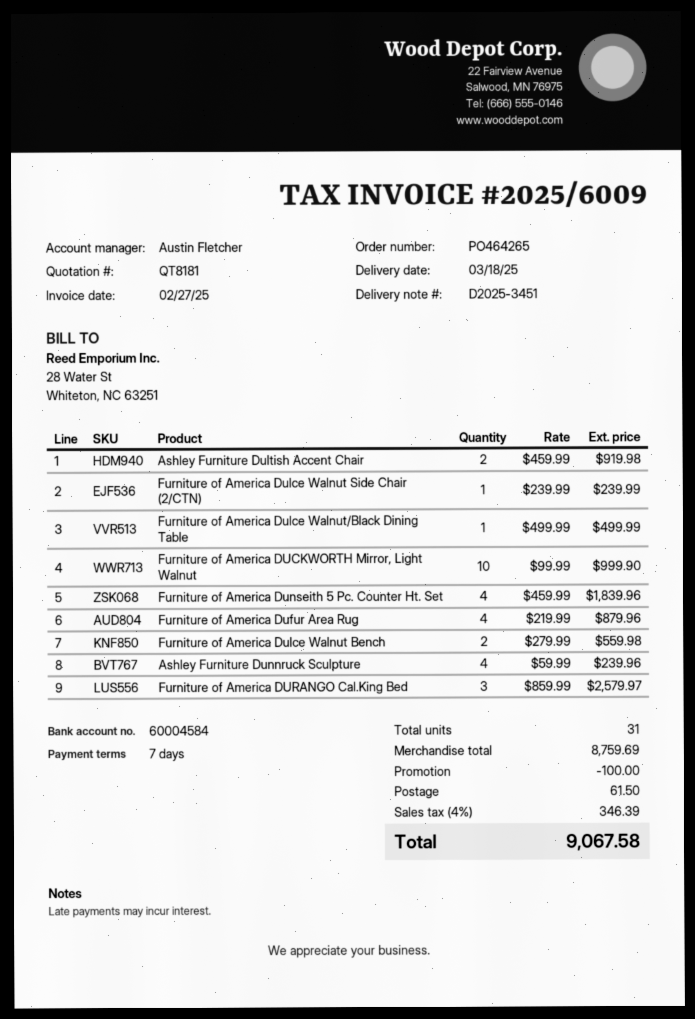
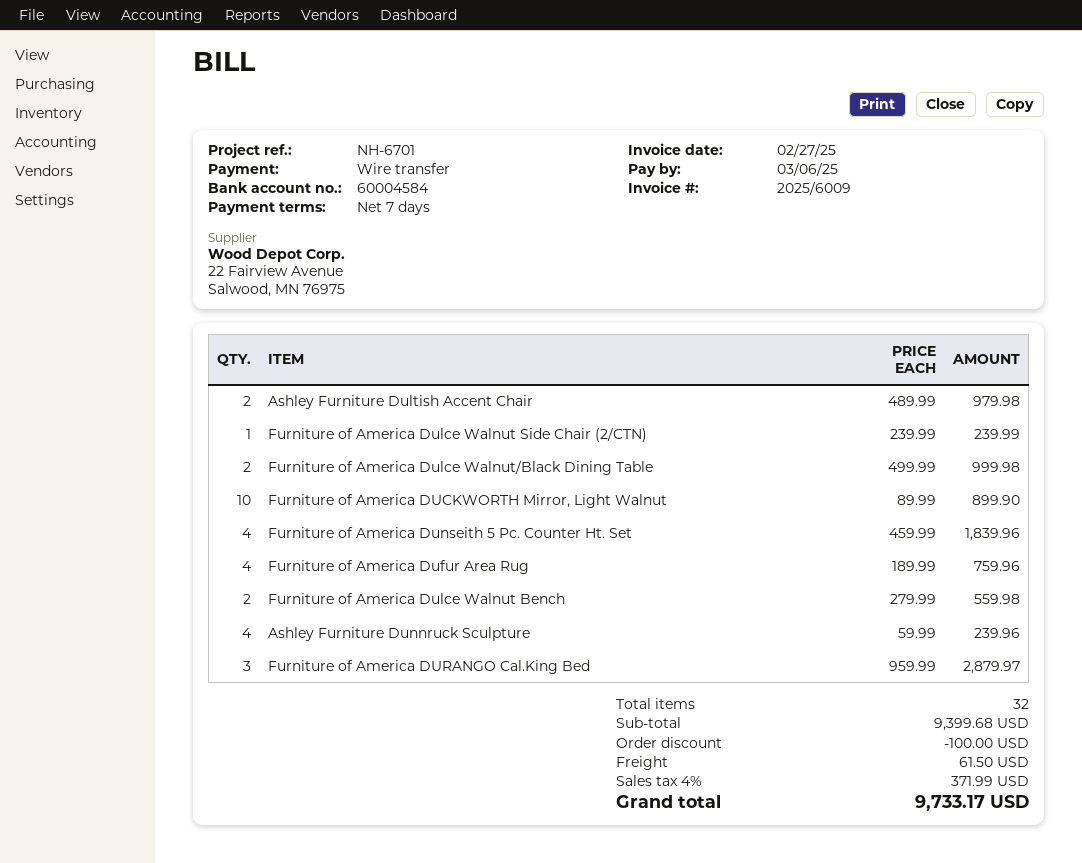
Ashley Furniture Dultish Accent Chair: 2 x 459.99 = 919.98 -> 2 x 489.99 = 979.98
Furniture of America Dulce Walnut/Black Dining Table: 1 x 499.99 = 499.99 -> 2 x 499.99 = 999.98
Furniture of America DUCKWORTH Mirror, Light Walnut: 10 x 99.99 = 999.90 -> 10 x 89.99 = 899.90
Furniture of America Dufur Area Rug: 4 x 219.99 = 879.96 -> 4 x 189.99 = 759.96
Furniture of America DURANGO Cal.King Bed: 3 x 859.99 = 2579.97 -> 3 x 959.99 = 2879.97
total quantity: 31 -> 32
subtotal: 8759.69 -> 9399.68
tax: 4% = 346.39 -> 4% = 371.99
total: 9067.58 -> 9733.17

